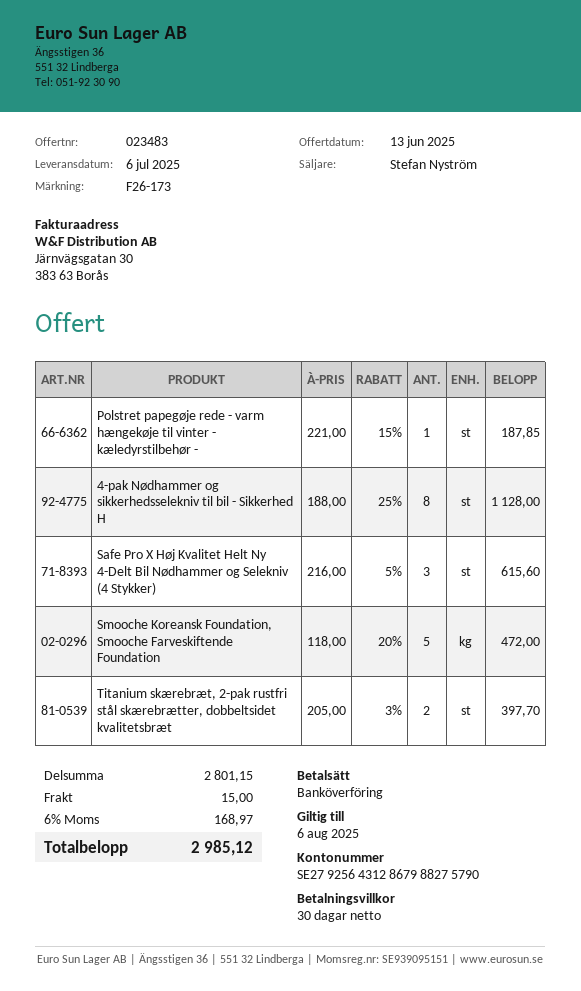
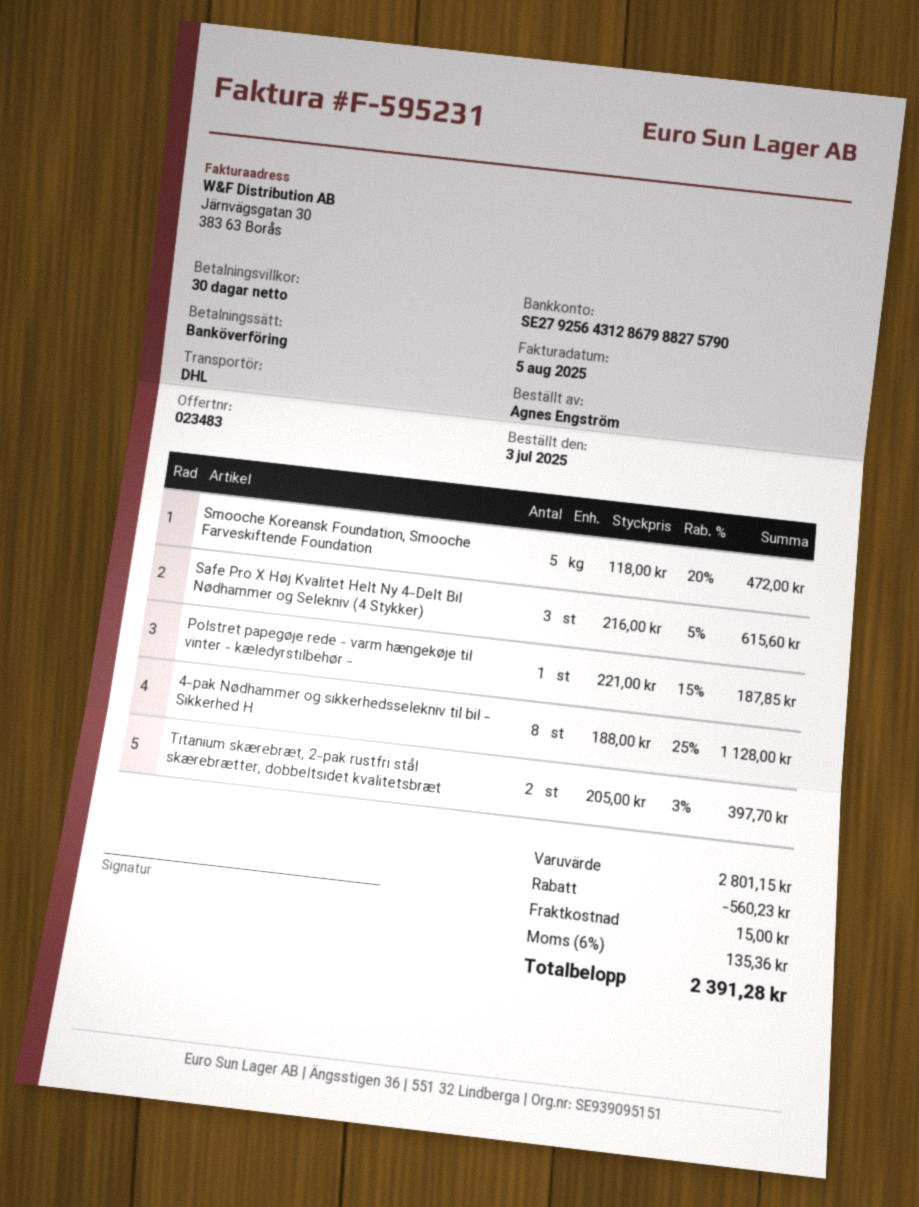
discount: none -> 560.23
tax: 6% = 168.97 -> 6% = 135.36
total: 2985.12 -> 2391.28

